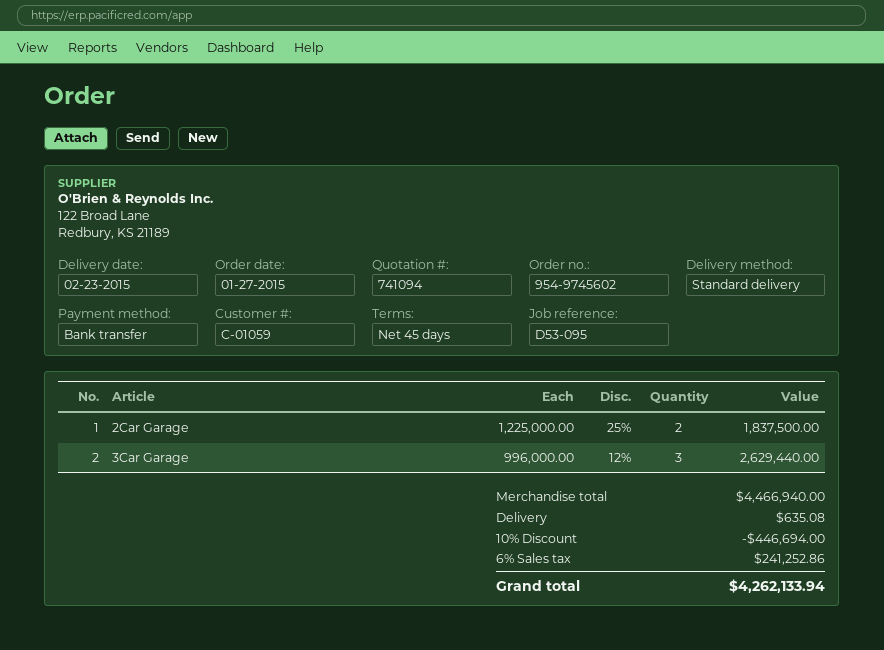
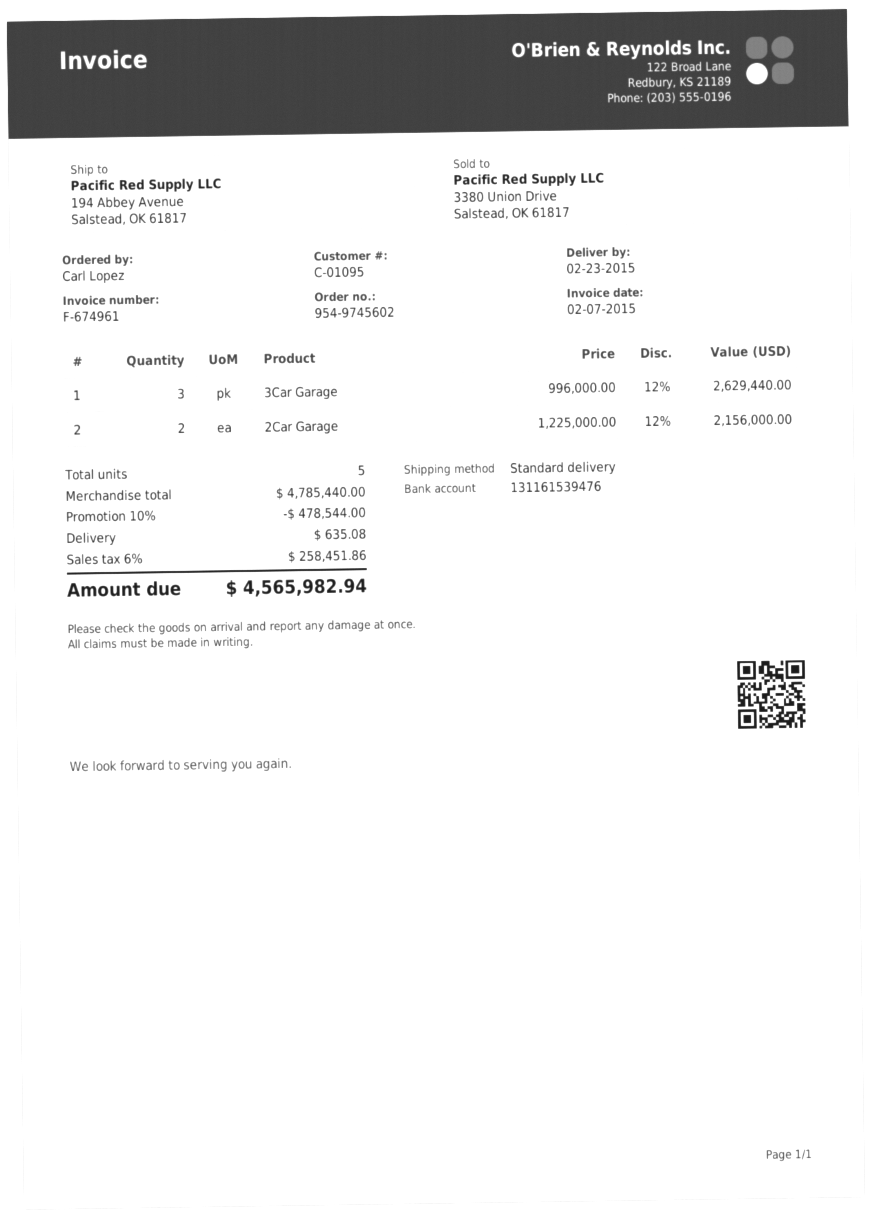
customer number: C-01059 -> C-01095
2Car Garage: 2 x 1225000.00 - 25% = 1837500.00 -> 2 x 1225000.00 - 12% = 2156000.00
subtotal: 4466940.00 -> 4785440.00
discount: 10% = 446694.00 -> 10% = 478544.00
tax: 6% = 241252.86 -> 6% = 258451.86
total: 4262133.94 -> 4565982.94

